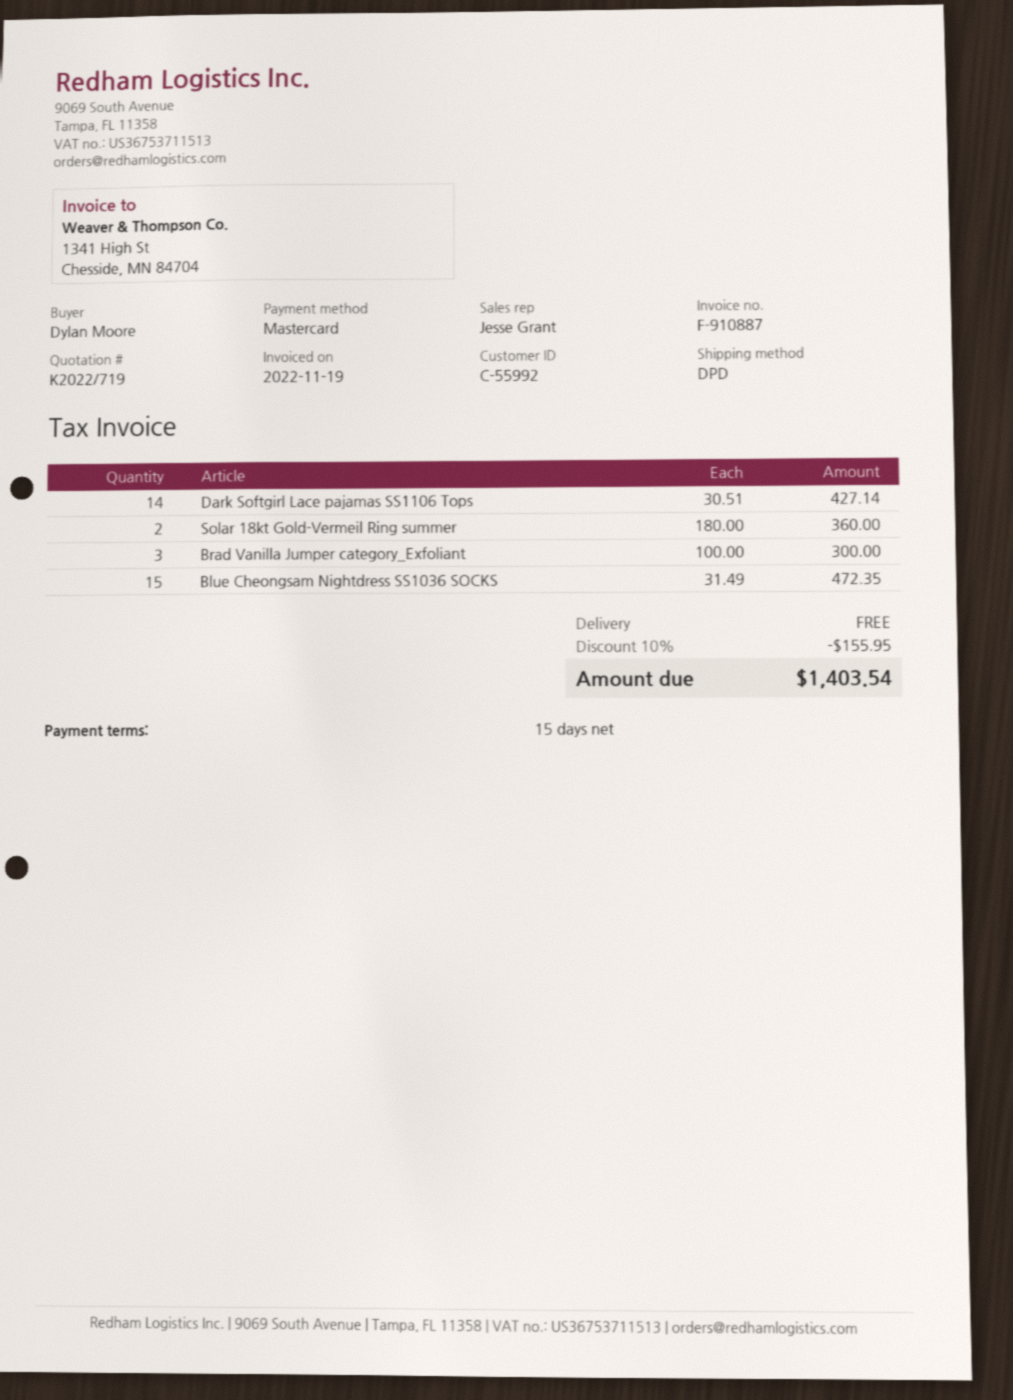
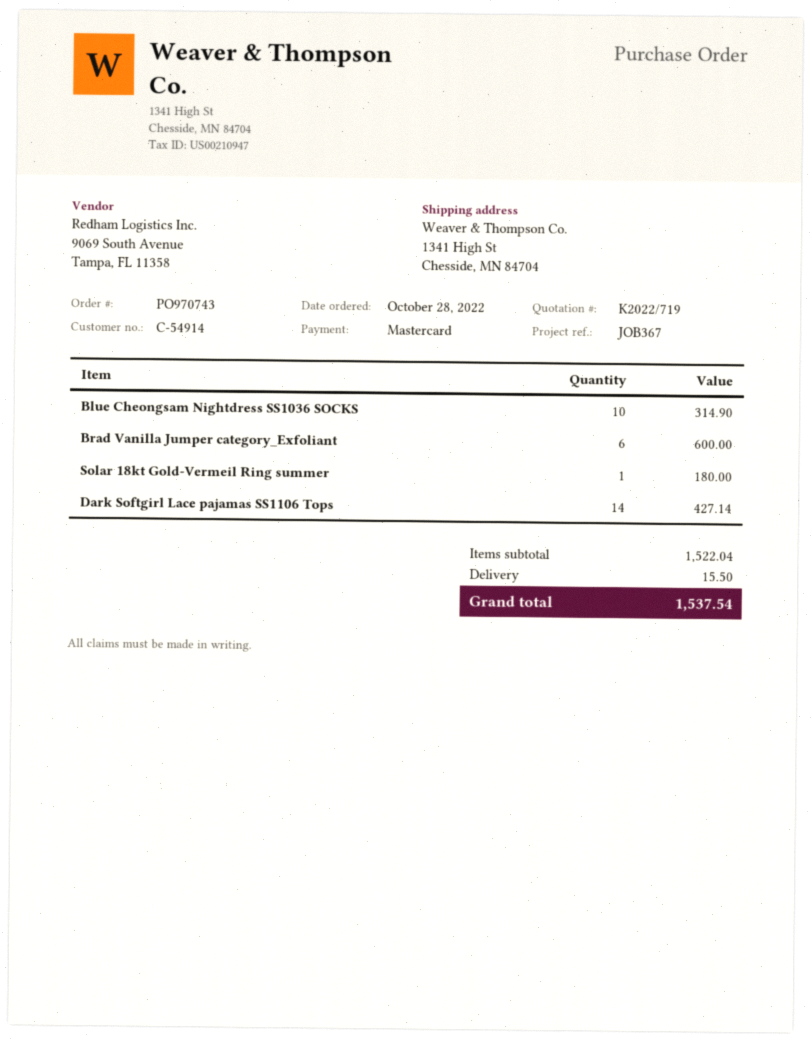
customer number: C-55992 -> C-54914
Solar 18kt Gold-Vermeil Ring summer: 2 for 360.00 -> 1 for 180.00
Brad Vanilla Jumper category_Exfoliant: 3 for 300.00 -> 6 for 600.00
Blue Cheongsam Nightdress SS1036 SOCKS: 15 for 472.35 -> 10 for 314.90
discount: 10% = 155.95 -> none
shipping: 0.00 -> 15.50
total: 1403.54 -> 1537.54

